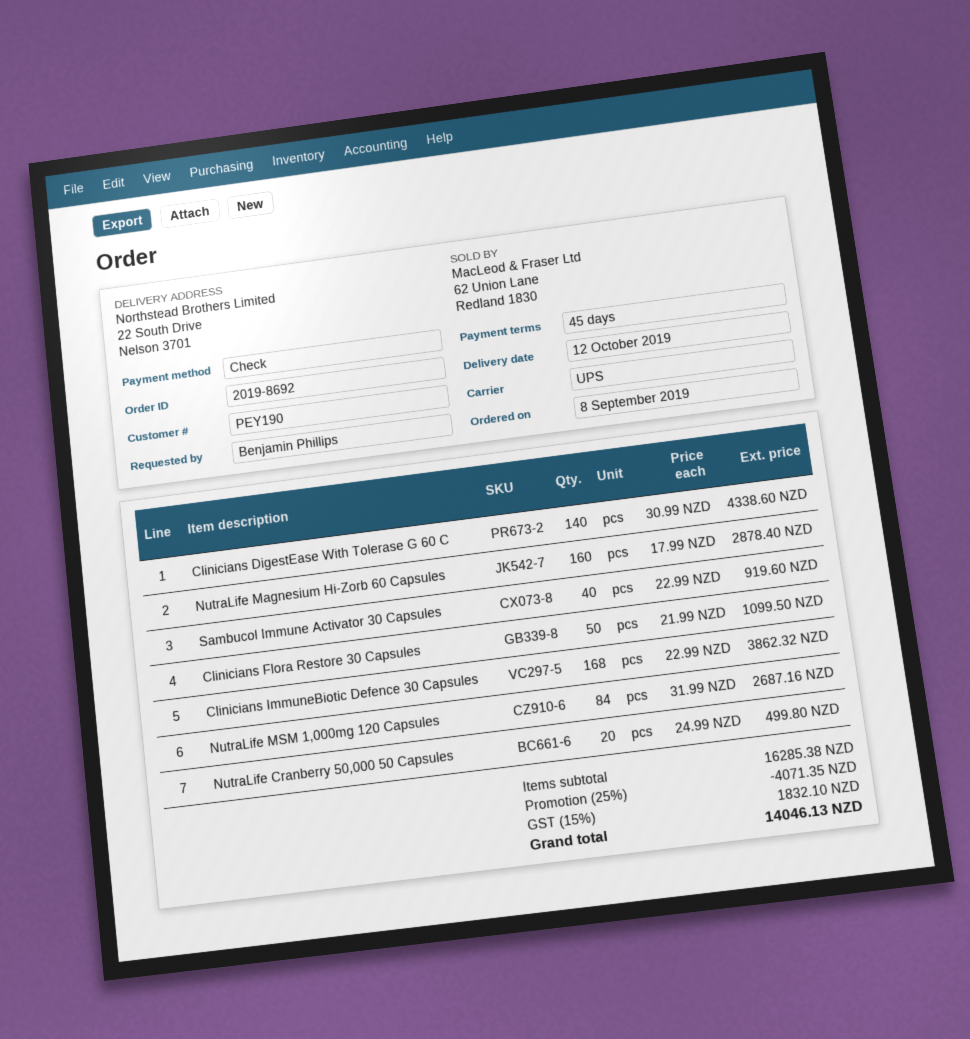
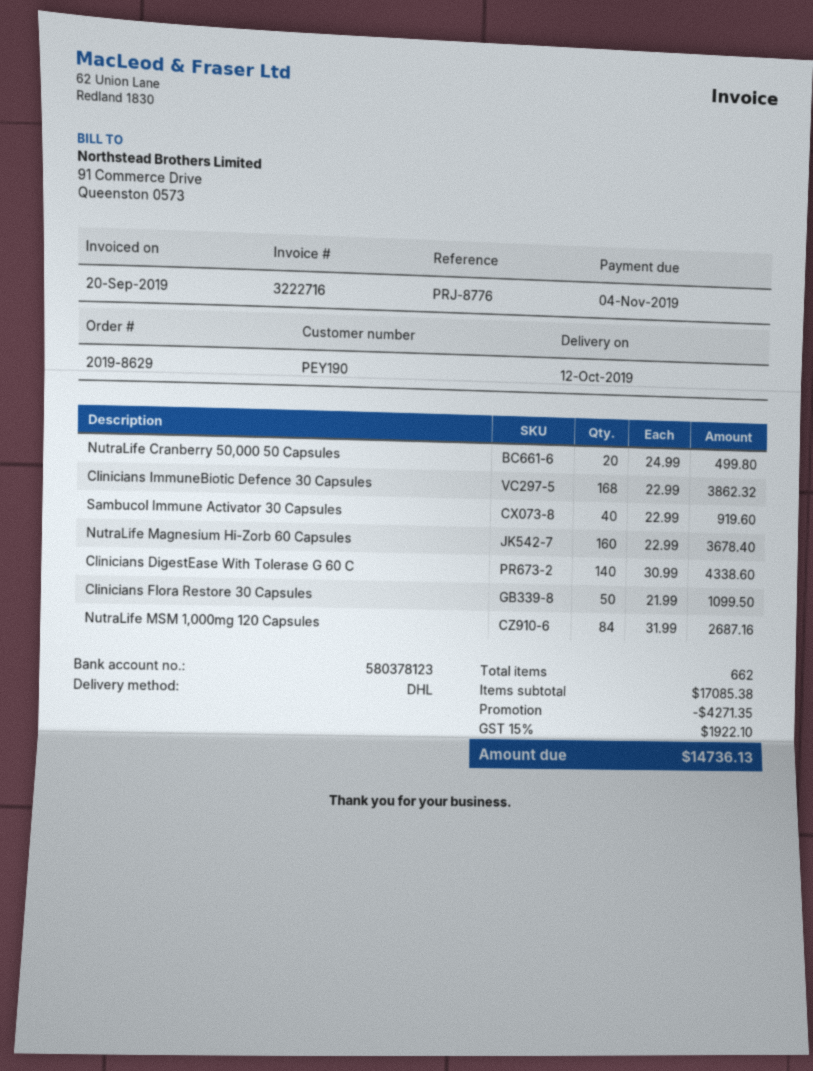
order number: 2019-8692 -> 2019-8629
shipping method: UPS -> DHL
NutraLife Magnesium Hi-Zorb 60 Capsules: 160 x 17.99 = 2878.40 -> 160 x 22.99 = 3678.40
subtotal: 16285.38 -> 17085.38
discount: 4071.35 -> 4271.35
tax: 15% = 1832.10 -> 15% = 1922.10
total: 14046.13 -> 14736.13

